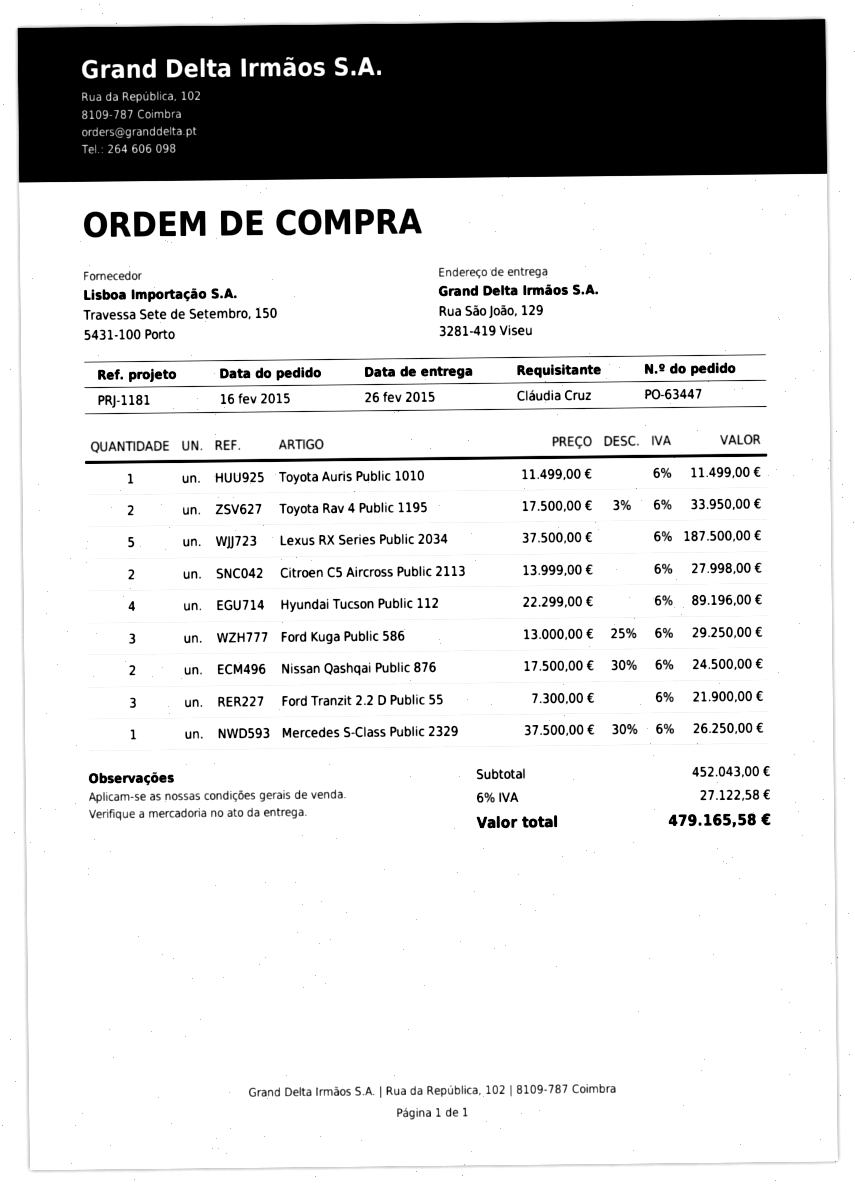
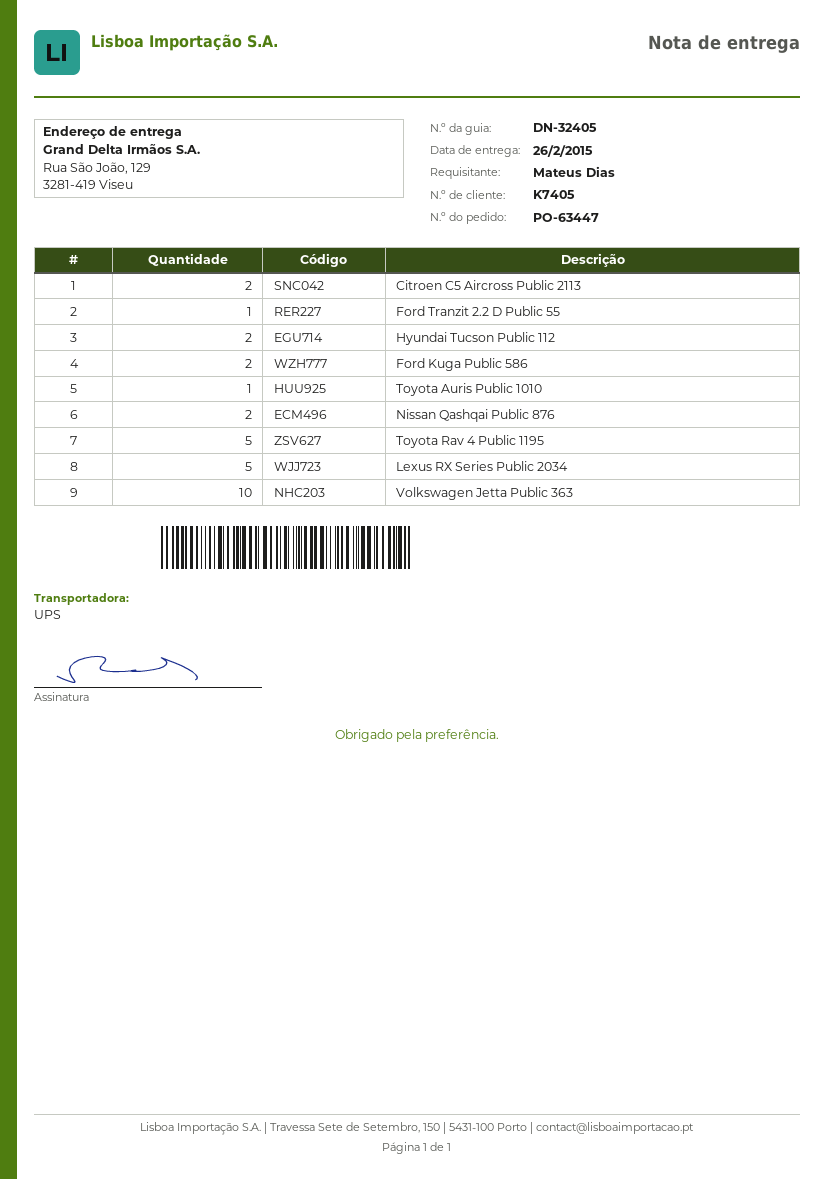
ordered by: Cláudia Cruz -> Mateus Dias
Toyota Rav 4 Public 1195: 2 -> 5
Hyundai Tucson Public 112: 4 -> 2
Ford Kuga Public 586: 3 -> 2
Ford Tranzit 2.2 D Public 55: 3 -> 1
Mercedes S-Class Public 2329: 1 -> none
Volkswagen Jetta Public 363: none -> 10

